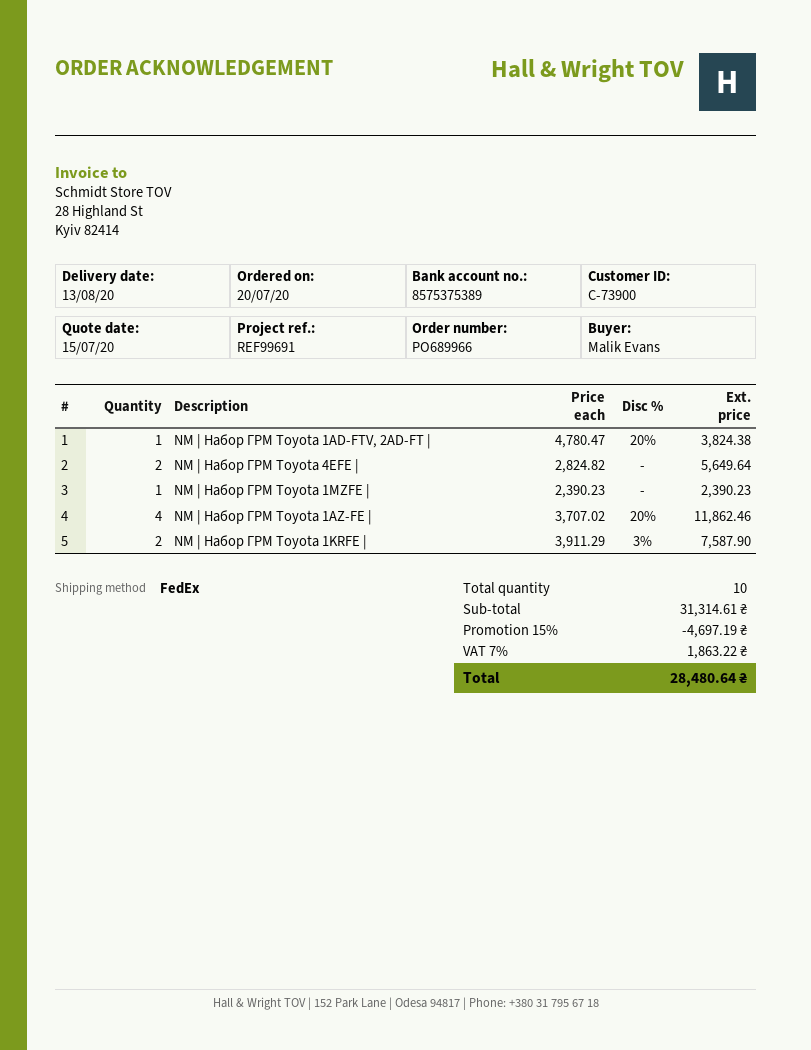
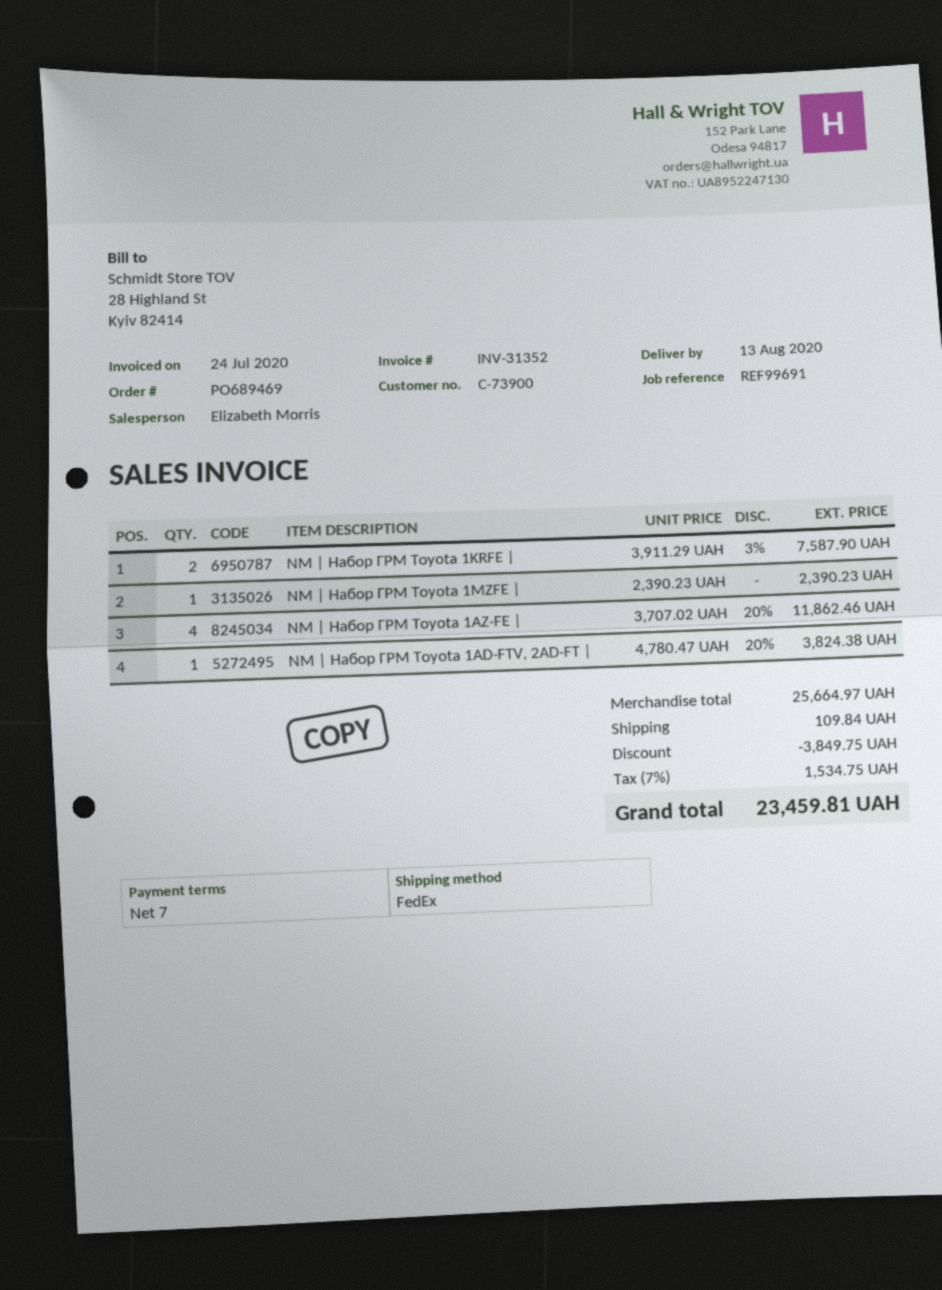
order number: PO689966 -> PO689469
NM | Набор ГРМ Toyota 4EFE |: 2 x 2824.82 = 5649.64 -> none
subtotal: 31314.61 -> 25664.97
discount: 4697.19 -> 3849.75
shipping: none -> 109.84
tax: 7% = 1863.22 -> 7% = 1534.75
total: 28480.64 -> 23459.81

